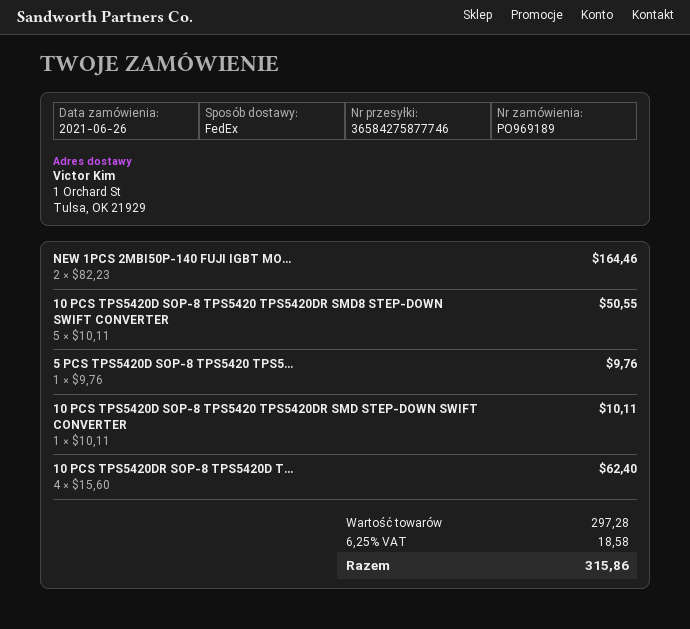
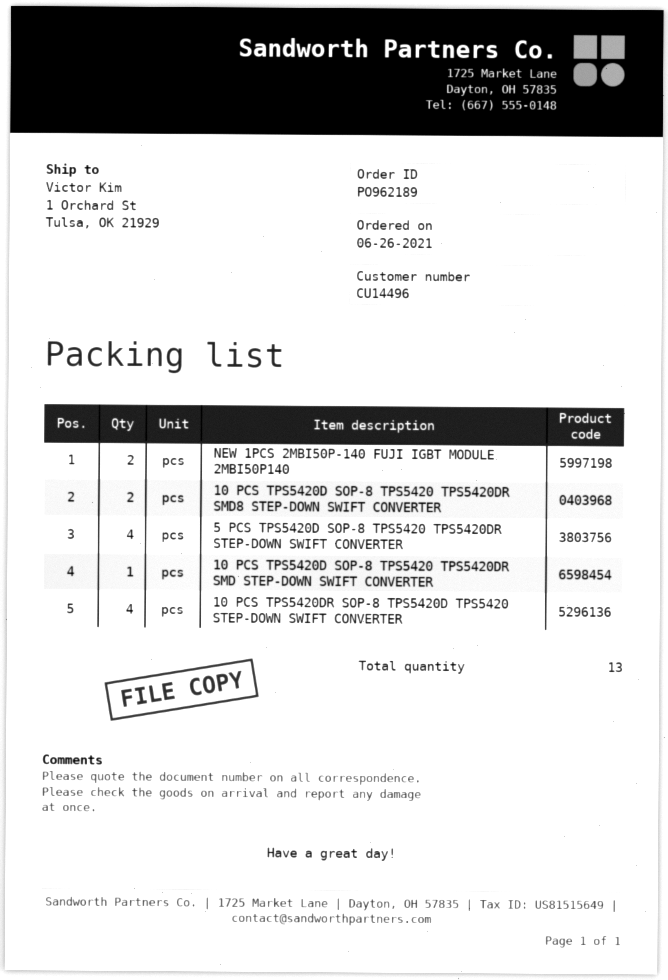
order number: PO969189 -> PO962189
10 PCS TPS5420D SOP-8 TPS5420 TPS5420DR SMD8 STEP-DOWN SWIFT CONVERTER: 5 -> 2
5 PCS TPS5420D SOP-8 TPS5420 TPS5...: 1 -> 4

